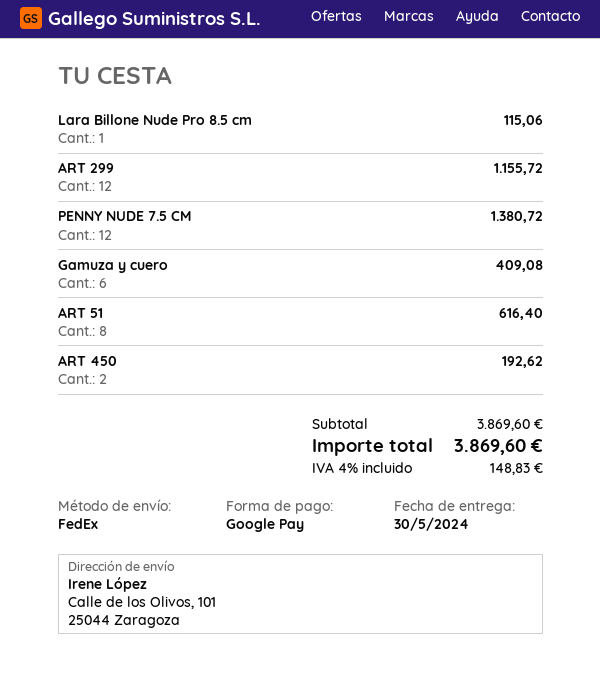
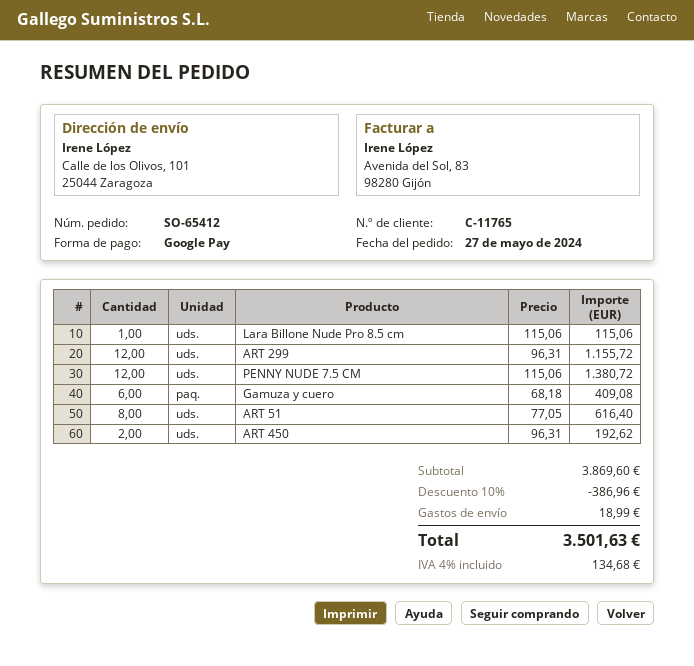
discount: none -> 10% = 386.96
shipping: none -> 18.99
tax: 4% = 148.83 -> 4% = 134.68
total: 3869.60 -> 3501.63

